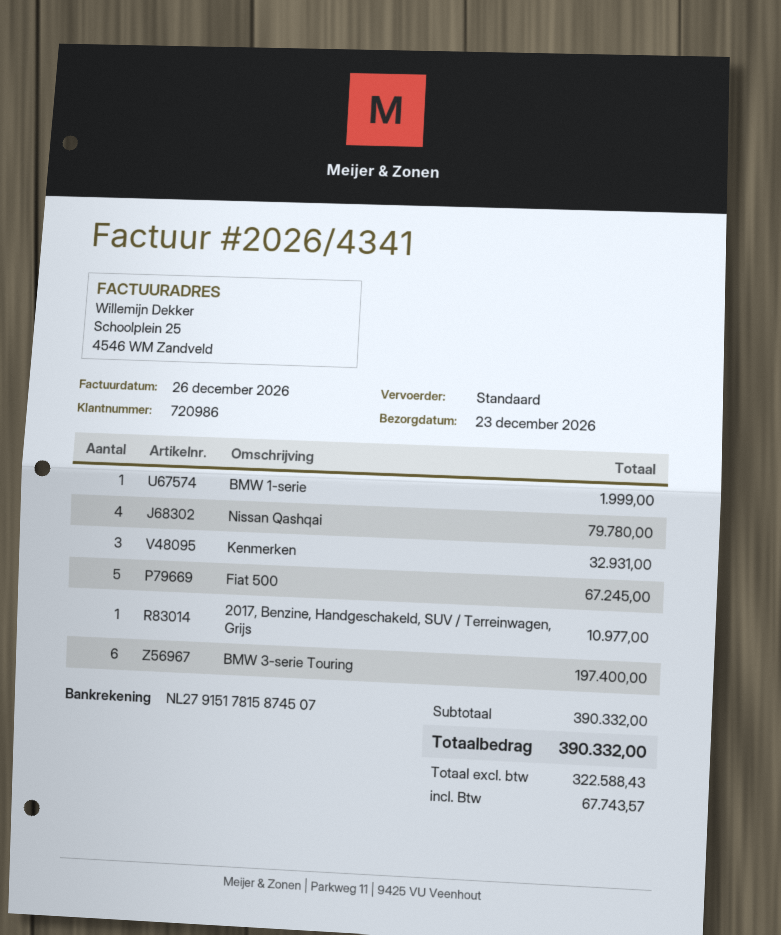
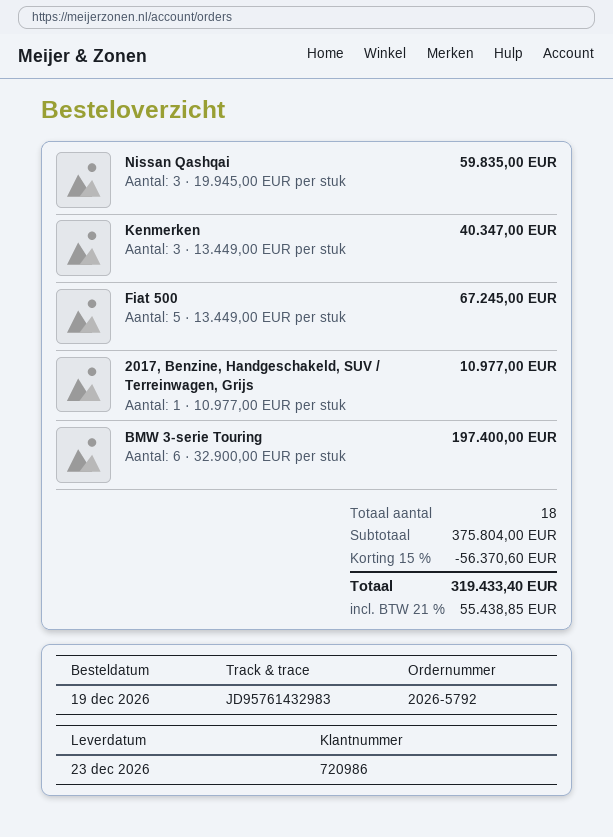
BMW 1-serie: 1 for 1999.00 -> none
Nissan Qashqai: 4 for 79780.00 -> 3 for 59835.00
Kenmerken: 3 for 32931.00 -> 3 for 40347.00
subtotal: 390332.00 -> 375804.00
discount: none -> 15% = 56370.60
tax: 67743.57 -> 55438.85
total: 390332.00 -> 319433.40

